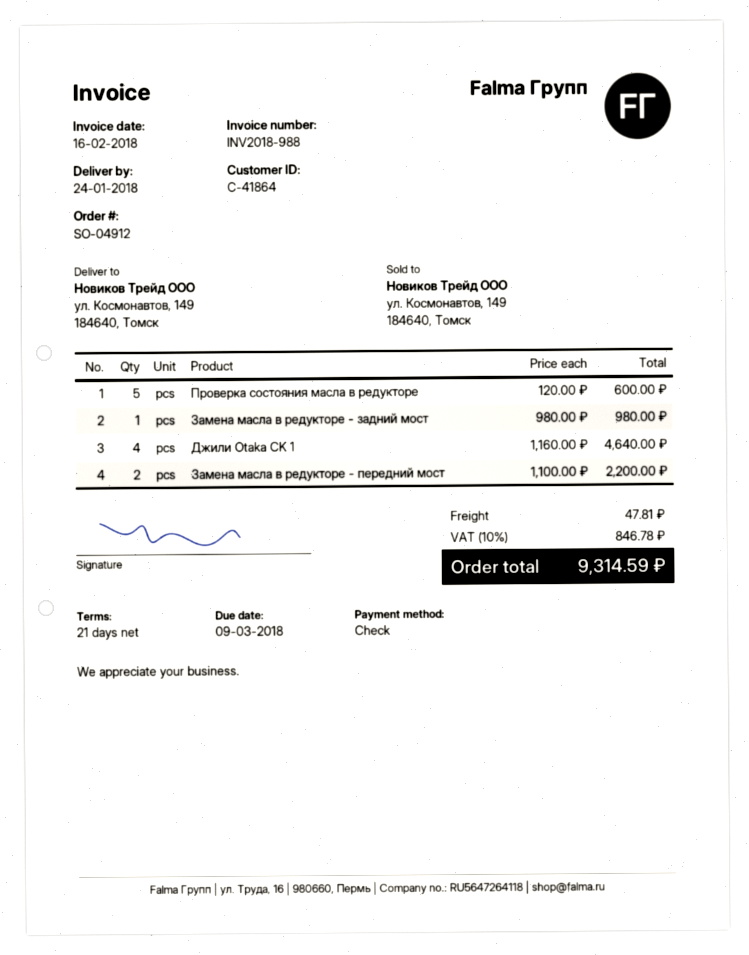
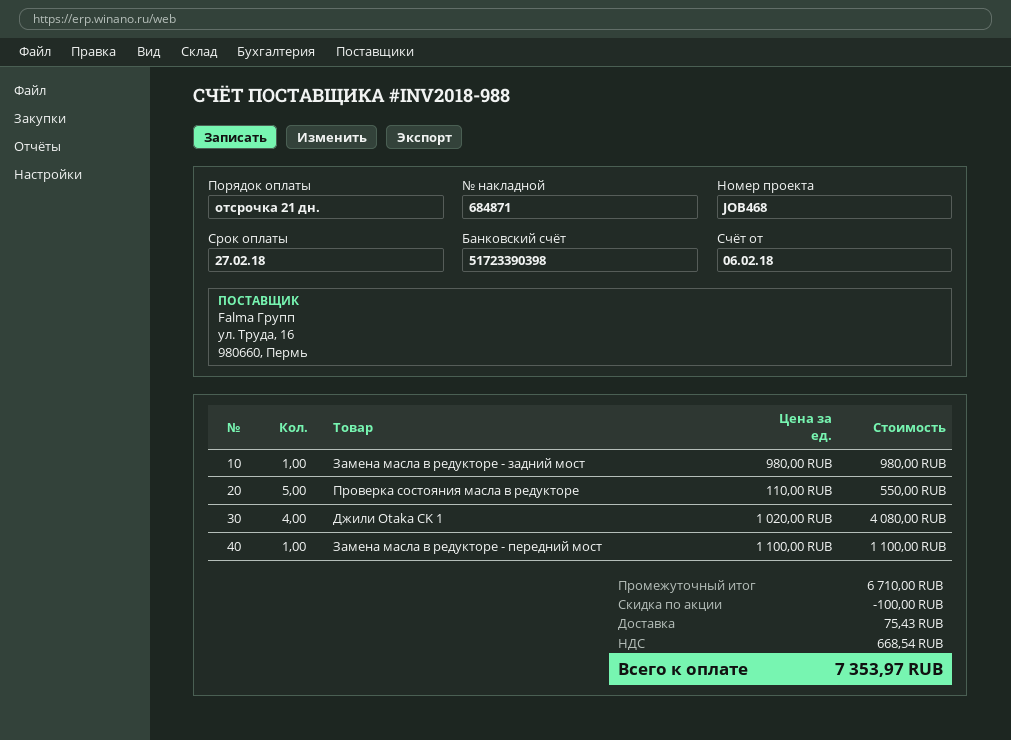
invoice date: 2018-02-16 -> 2018-02-06
due date: 2018-03-09 -> 2018-02-27
Проверка состояния масла в редукторе: 5 x 120.00 = 600.00 -> 5 x 110.00 = 550.00
Джили Otaka CK 1: 4 x 1160.00 = 4640.00 -> 4 x 1020.00 = 4080.00
Замена масла в редукторе - передний мост: 2 x 1100.00 = 2200.00 -> 1 x 1100.00 = 1100.00
discount: none -> 100.00
shipping: 47.81 -> 75.43
tax: 846.78 -> 668.54
total: 9314.59 -> 7353.97

